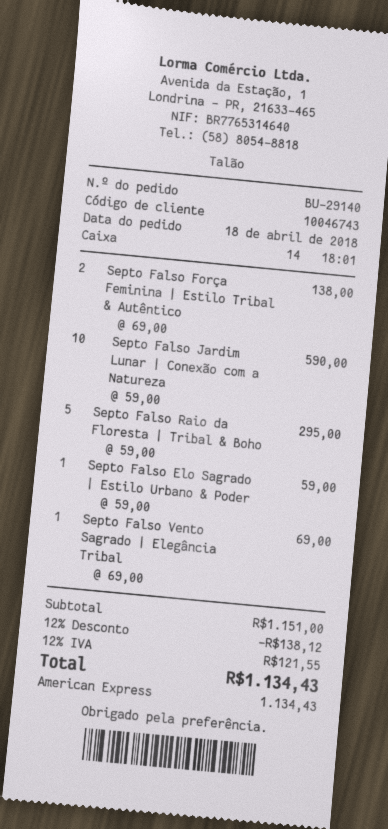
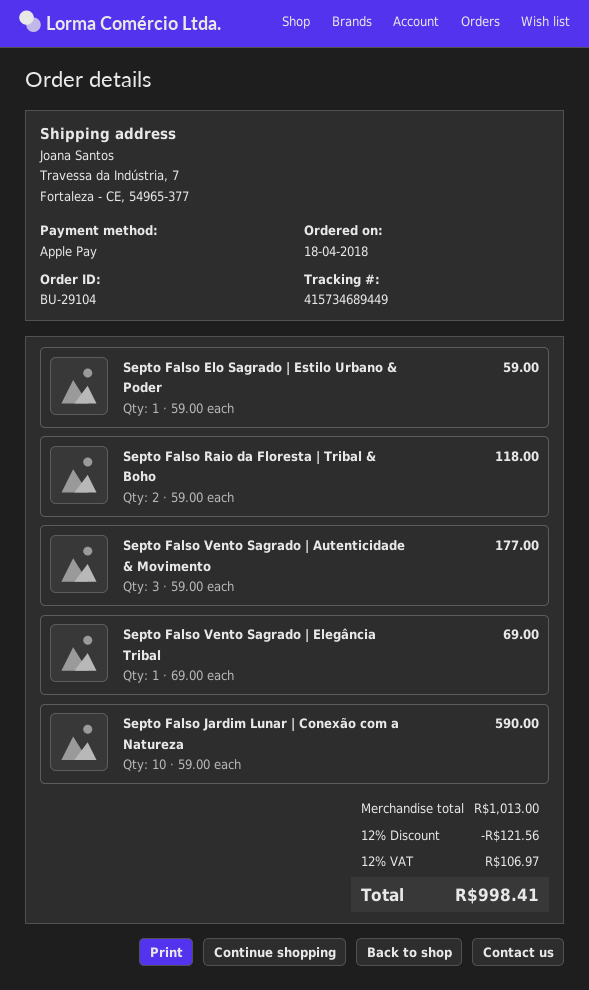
order number: BU-29140 -> BU-29104
payment method: American Express -> Apple Pay
Septo Falso Força Feminina | Estilo Tribal & Autêntico: 2 x 69.00 = 138.00 -> none
Septo Falso Raio da Floresta | Tribal & Boho: 5 x 59.00 = 295.00 -> 2 x 59.00 = 118.00
Septo Falso Vento Sagrado | Autenticidade & Movimento: none -> 3 x 59.00 = 177.00
subtotal: 1151.00 -> 1013.00
discount: 12% = 138.12 -> 12% = 121.56
tax: 12% = 121.55 -> 12% = 106.97
total: 1134.43 -> 998.41

